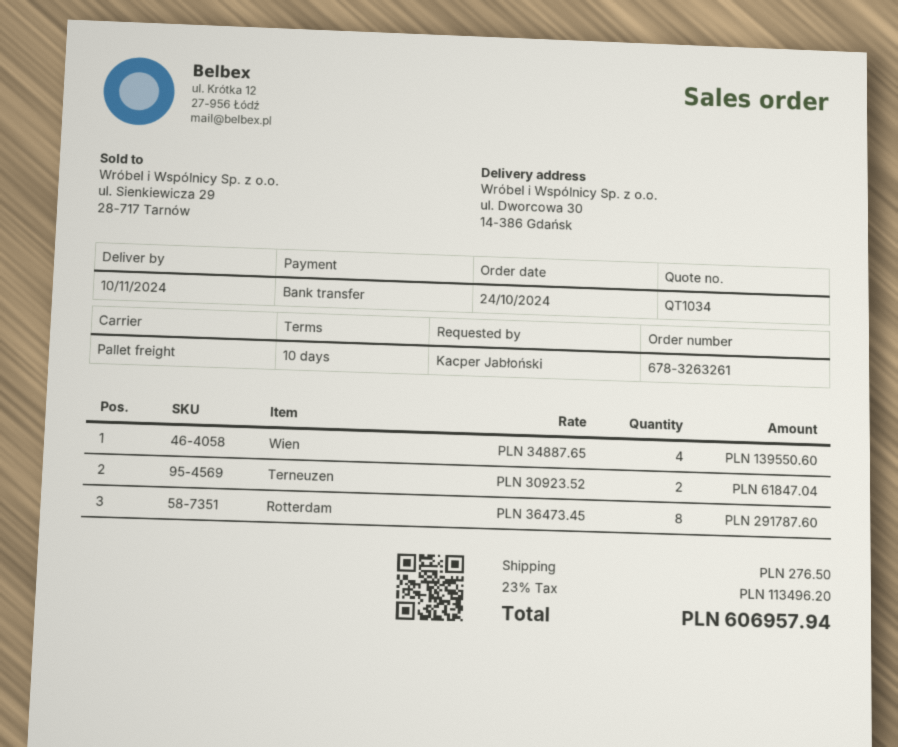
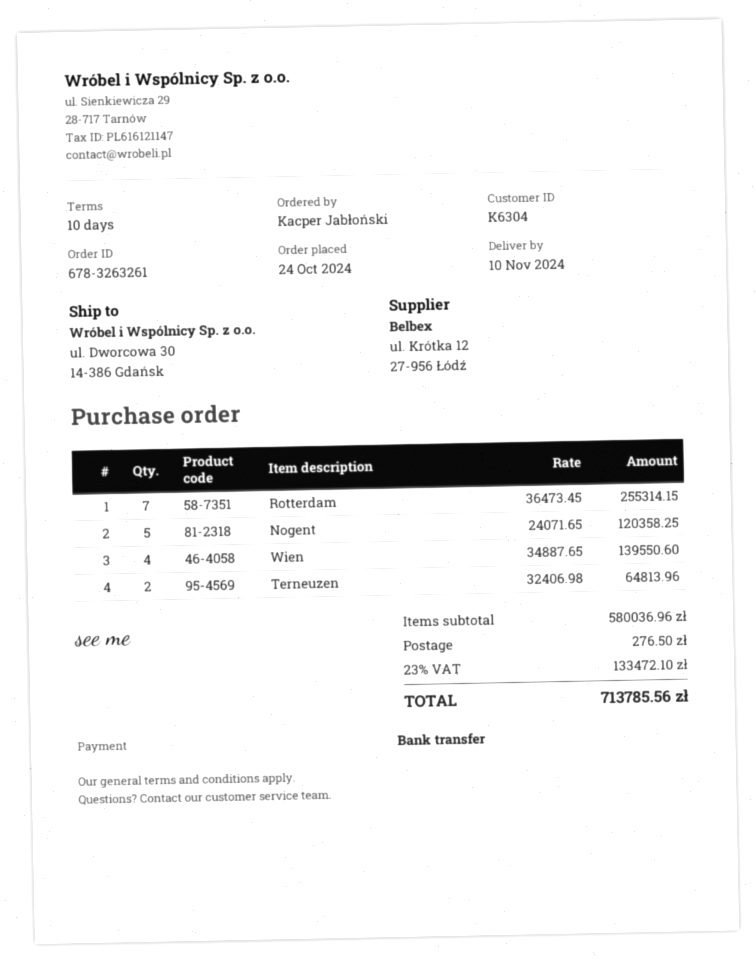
Terneuzen: 2 x 30923.52 = 61847.04 -> 2 x 32406.98 = 64813.96
Rotterdam: 8 x 36473.45 = 291787.60 -> 7 x 36473.45 = 255314.15
Nogent: none -> 5 x 24071.65 = 120358.25
tax: 23% = 113496.20 -> 23% = 133472.10
total: 606957.94 -> 713785.56

